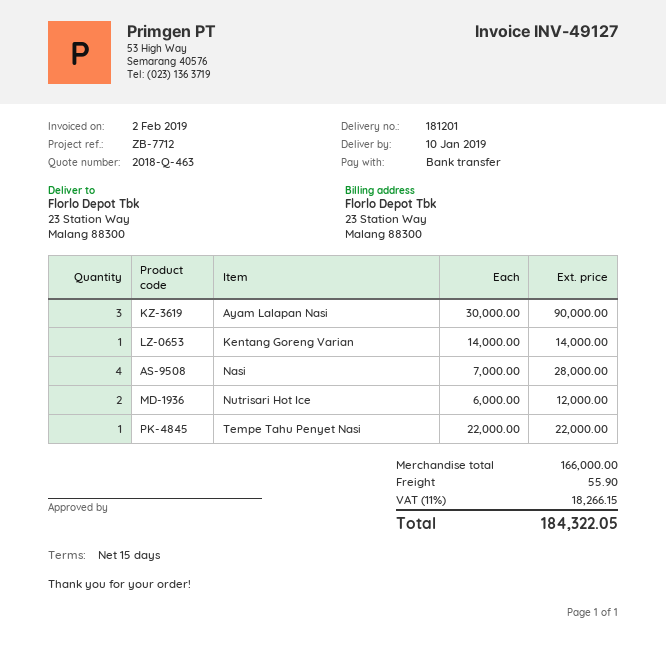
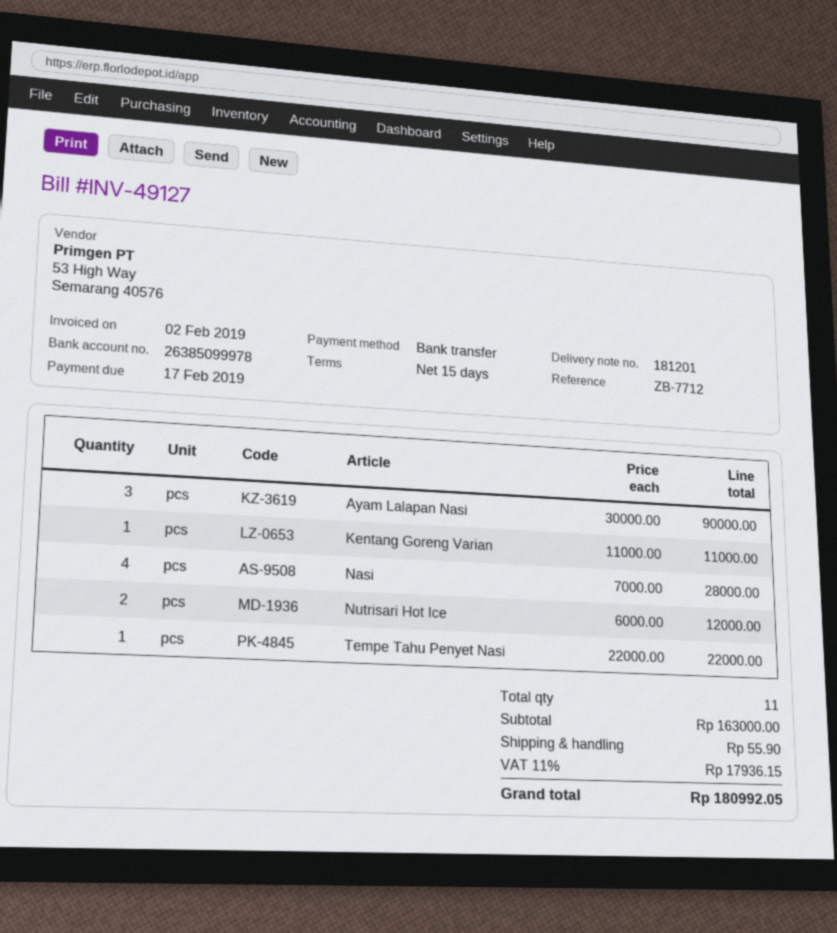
Kentang Goreng Varian: 1 x 14000.00 = 14000.00 -> 1 x 11000.00 = 11000.00
subtotal: 166000.00 -> 163000.00
tax: 11% = 18266.15 -> 11% = 17936.15
total: 184322.05 -> 180992.05

